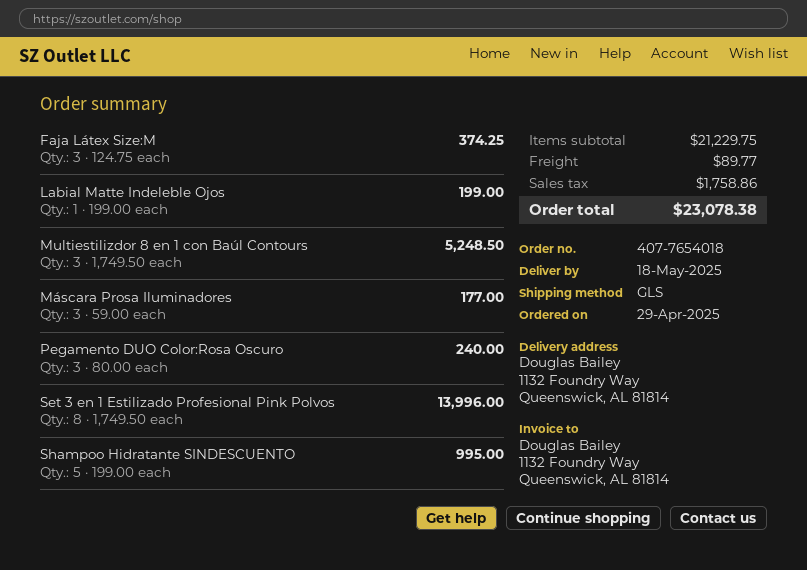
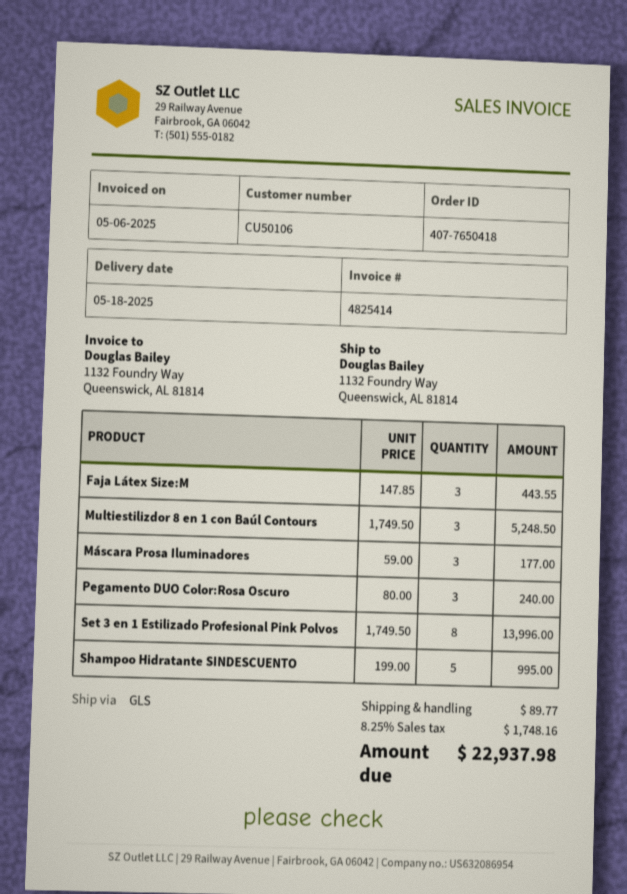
order number: 407-7654018 -> 407-7650418
Faja Látex Size:M: 3 x 124.75 = 374.25 -> 3 x 147.85 = 443.55
Labial Matte Indeleble Ojos: 1 x 199.00 = 199.00 -> none
tax: 1758.86 -> 1748.16
total: 23078.38 -> 22937.98

